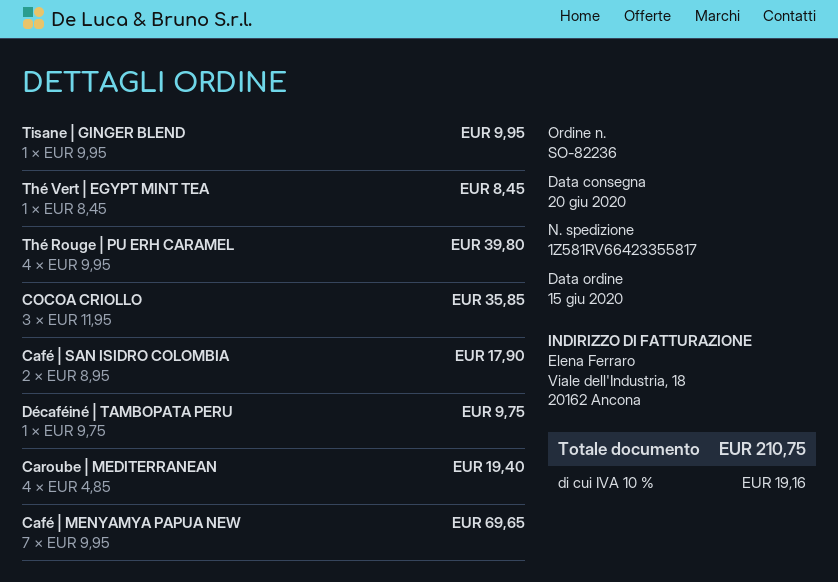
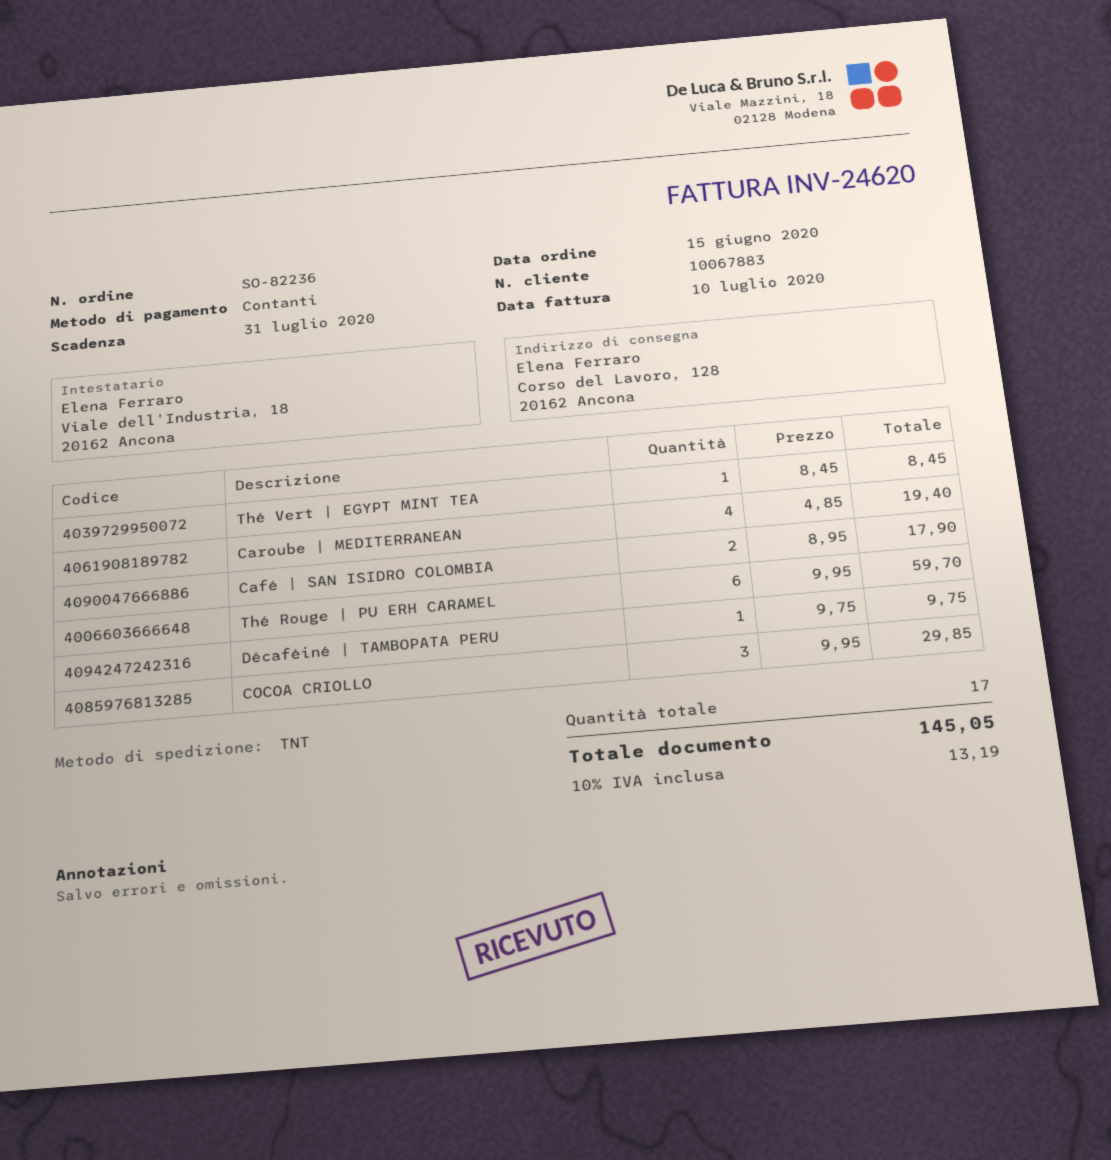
Tisane | GINGER BLEND: 1 x 9.95 = 9.95 -> none
Thé Rouge | PU ERH CARAMEL: 4 x 9.95 = 39.80 -> 6 x 9.95 = 59.70
COCOA CRIOLLO: 3 x 11.95 = 35.85 -> 3 x 9.95 = 29.85
Café | MENYAMYA PAPUA NEW: 7 x 9.95 = 69.65 -> none
tax: 10% = 19.16 -> 10% = 13.19
total: 210.75 -> 145.05

